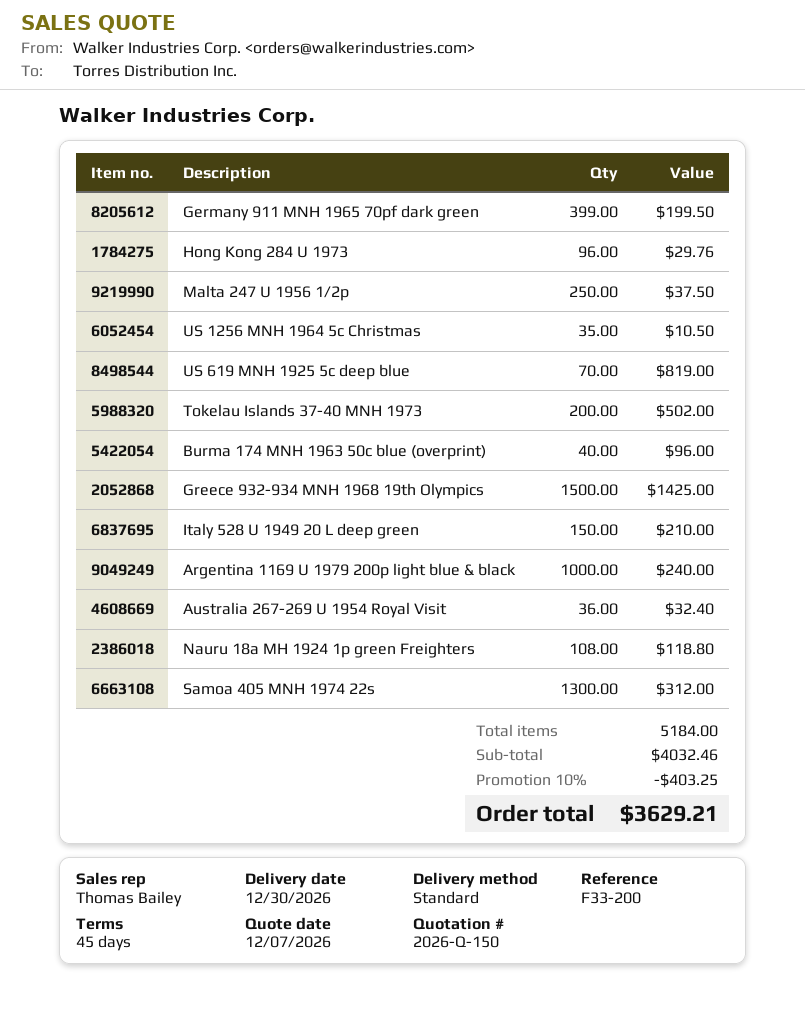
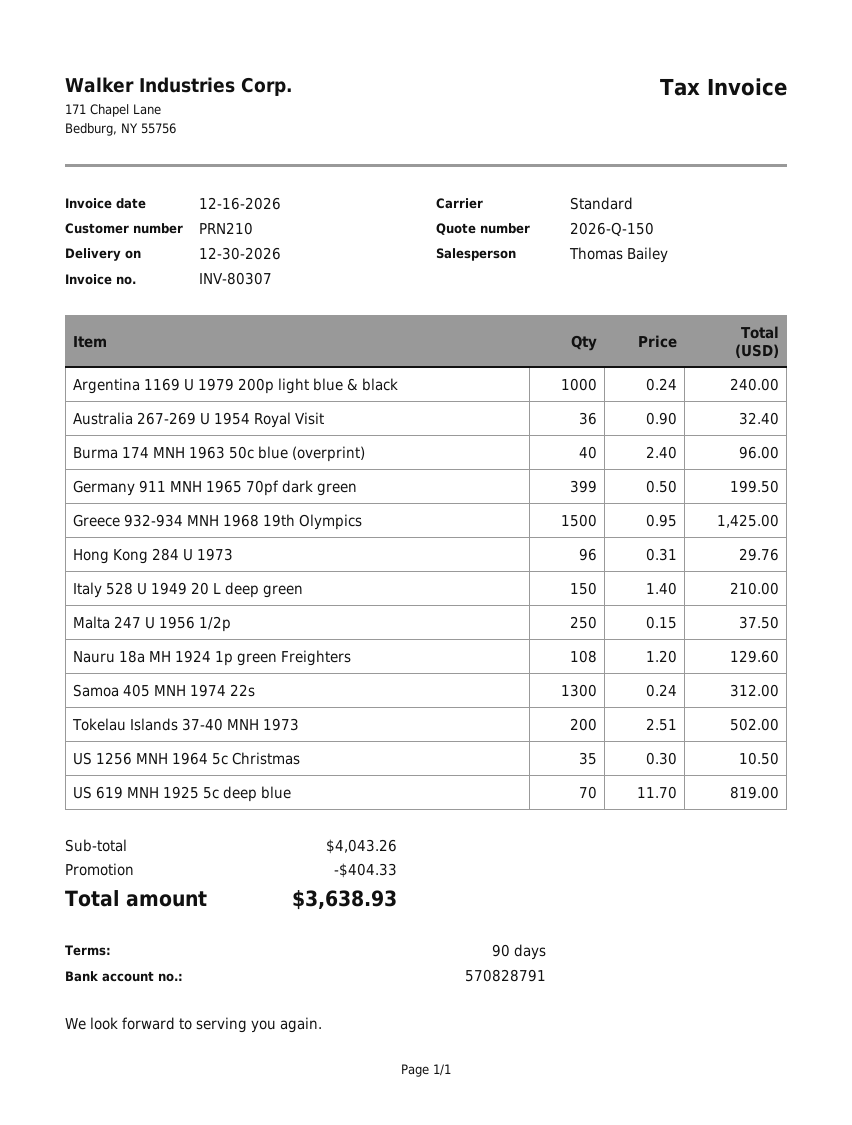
payment terms: 45 days -> 90 days
Nauru 18a MH 1924 1p green Freighters: 108 for 118.80 -> 108 for 129.60
subtotal: 4032.46 -> 4043.26
discount: 403.25 -> 404.33
total: 3629.21 -> 3638.93

